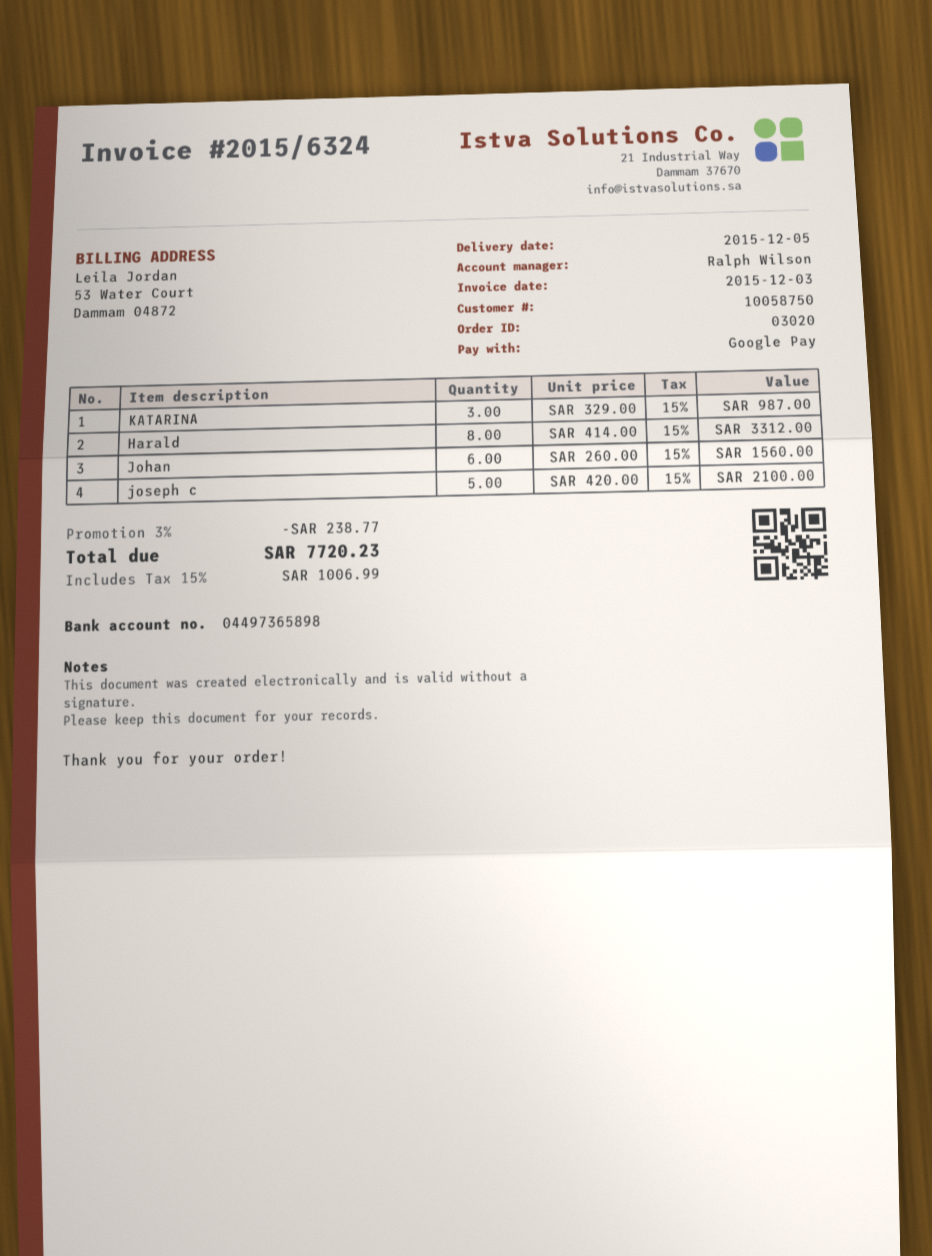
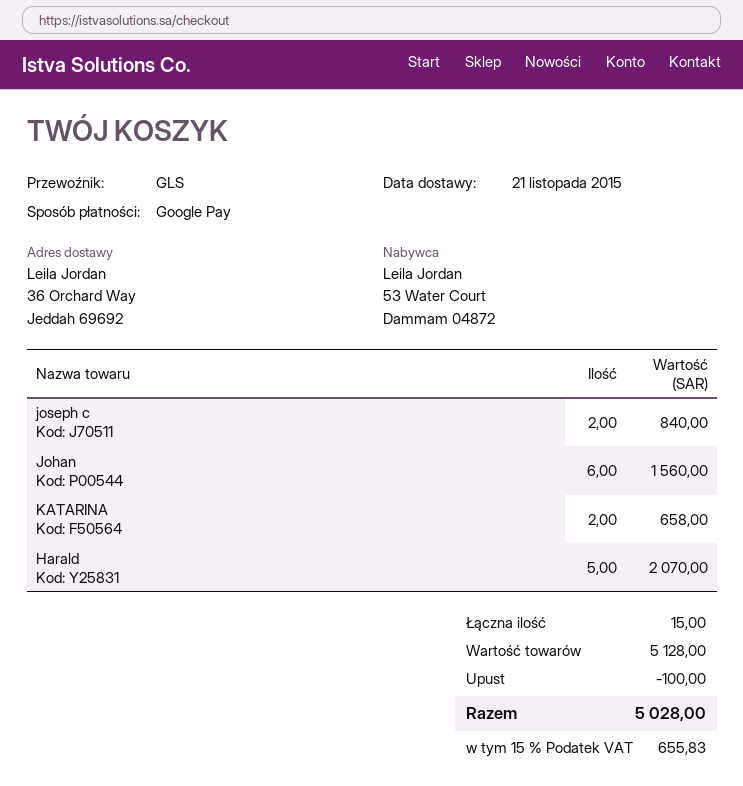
delivery date: 2015-12-05 -> 2015-11-21
KATARINA: 3 for 987.00 -> 2 for 658.00
Harald: 8 for 3312.00 -> 5 for 2070.00
joseph c: 5 for 2100.00 -> 2 for 840.00
discount: 238.77 -> 100.00
tax: 15% = 1006.99 -> 15% = 655.83
total: 7720.23 -> 5028.00

